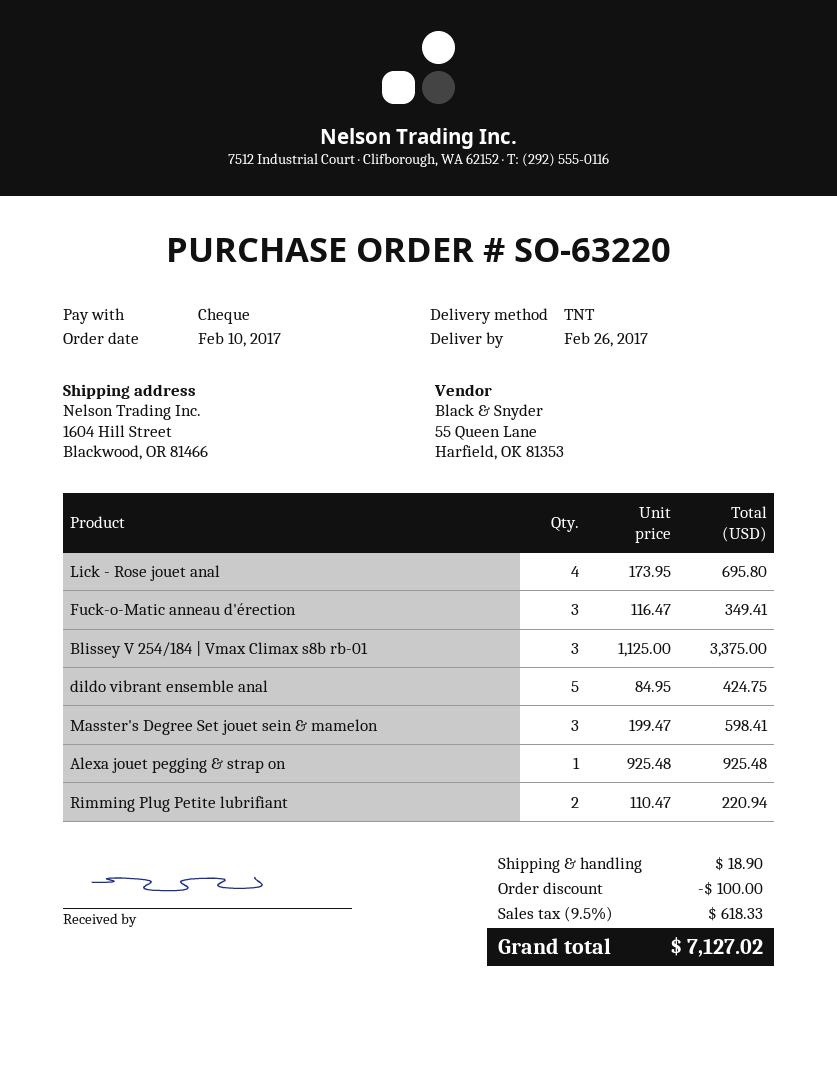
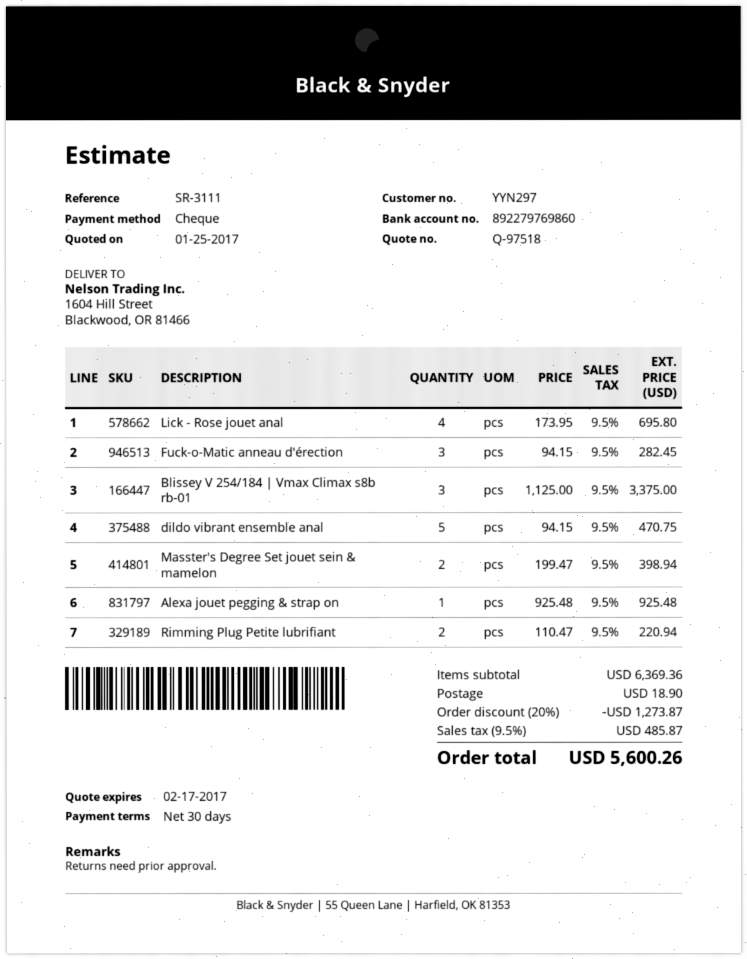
Fuck-o-Matic anneau d'érection: 3 x 116.47 = 349.41 -> 3 x 94.15 = 282.45
dildo vibrant ensemble anal: 5 x 84.95 = 424.75 -> 5 x 94.15 = 470.75
Masster's Degree Set jouet sein & mamelon: 3 x 199.47 = 598.41 -> 2 x 199.47 = 398.94
discount: 100.00 -> 1273.87
tax: 9.5% = 618.33 -> 9.5% = 485.87
total: 7127.02 -> 5600.26

